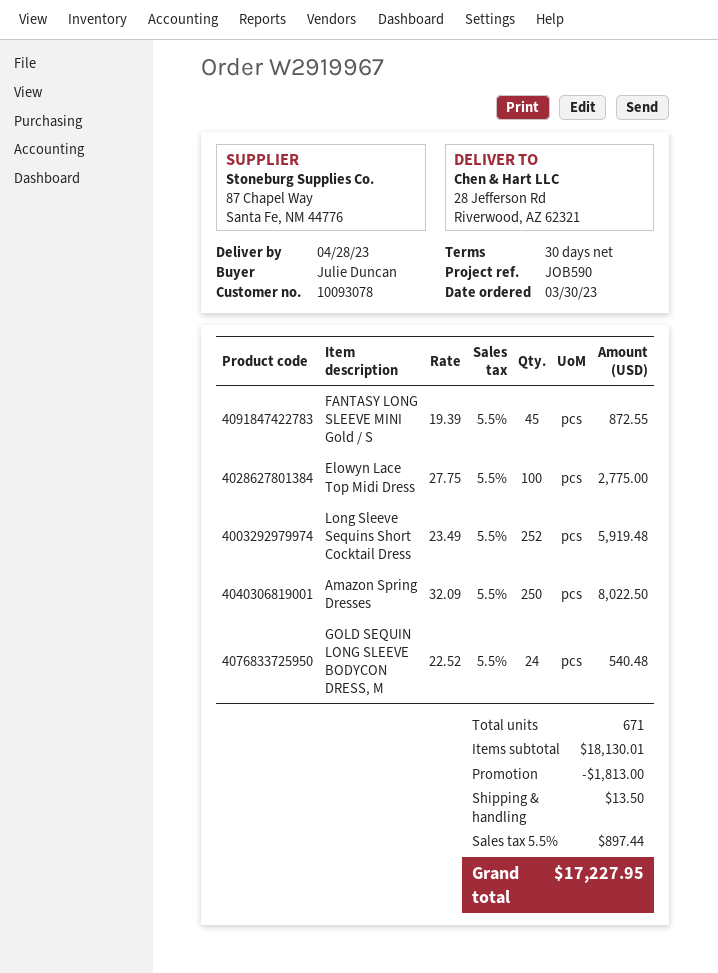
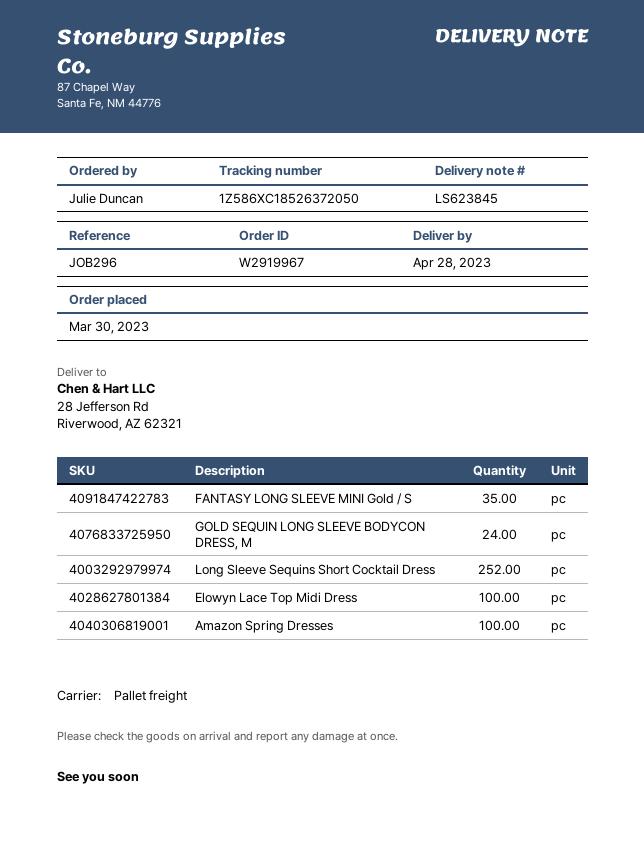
reference: JOB590 -> JOB296
FANTASY LONG SLEEVE MINI Gold / S: 45 -> 35
Amazon Spring Dresses: 250 -> 100

